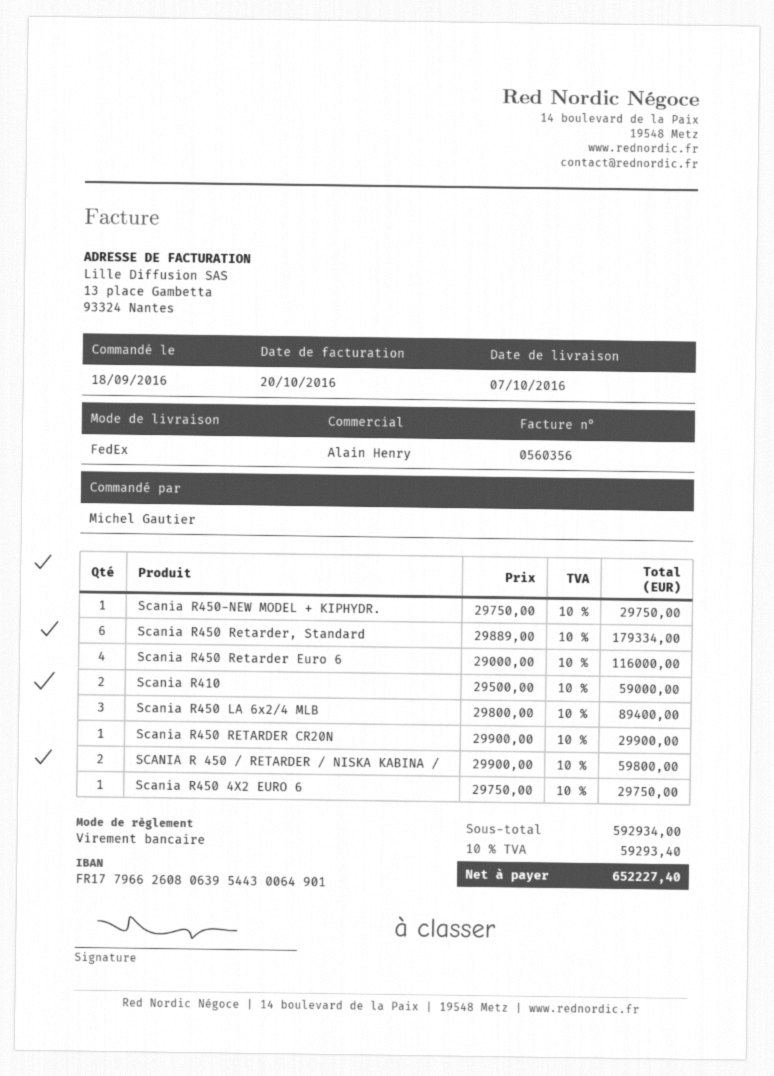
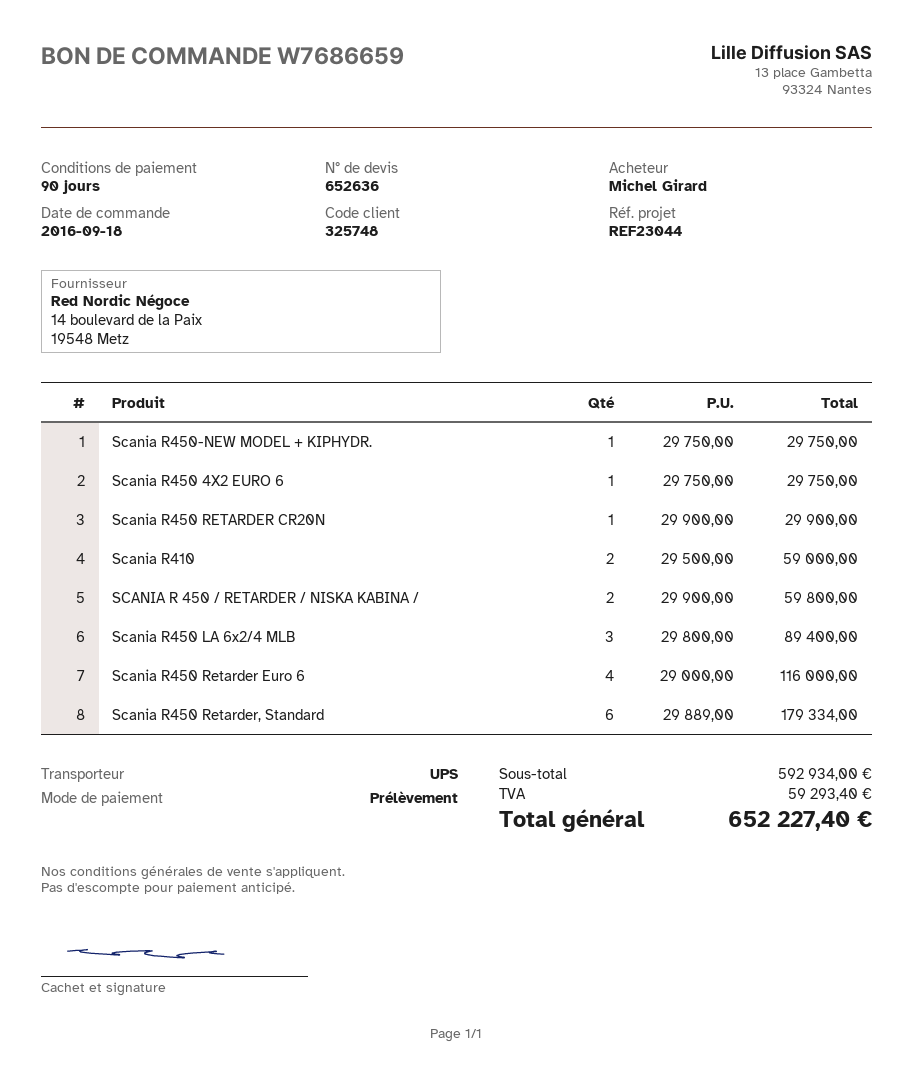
ordered by: Michel Gautier -> Michel Girard
payment method: bank transfer -> direct debit
shipping method: FedEx -> UPS

